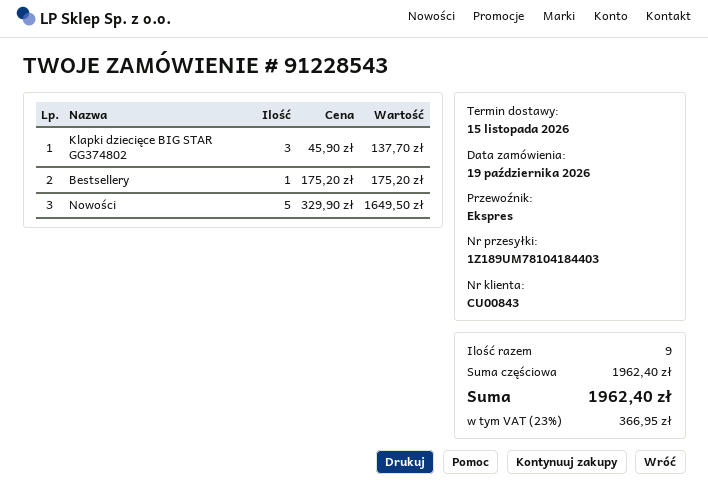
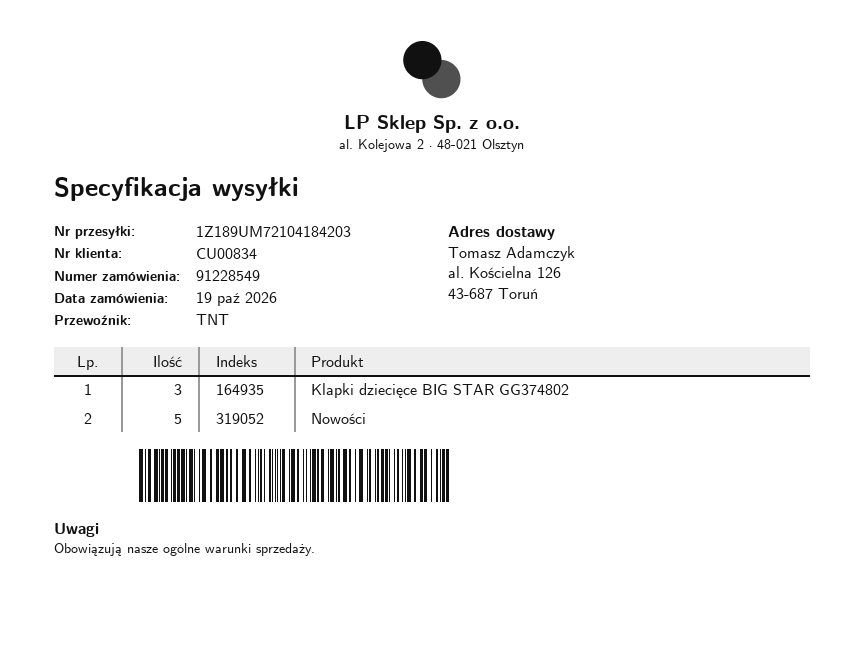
order number: 91228543 -> 91228549
customer number: CU00843 -> CU00834
shipping method: express -> TNT
tracking number: 1Z189UM78104184403 -> 1Z189UM72104184203
Bestsellery: 1 -> none

